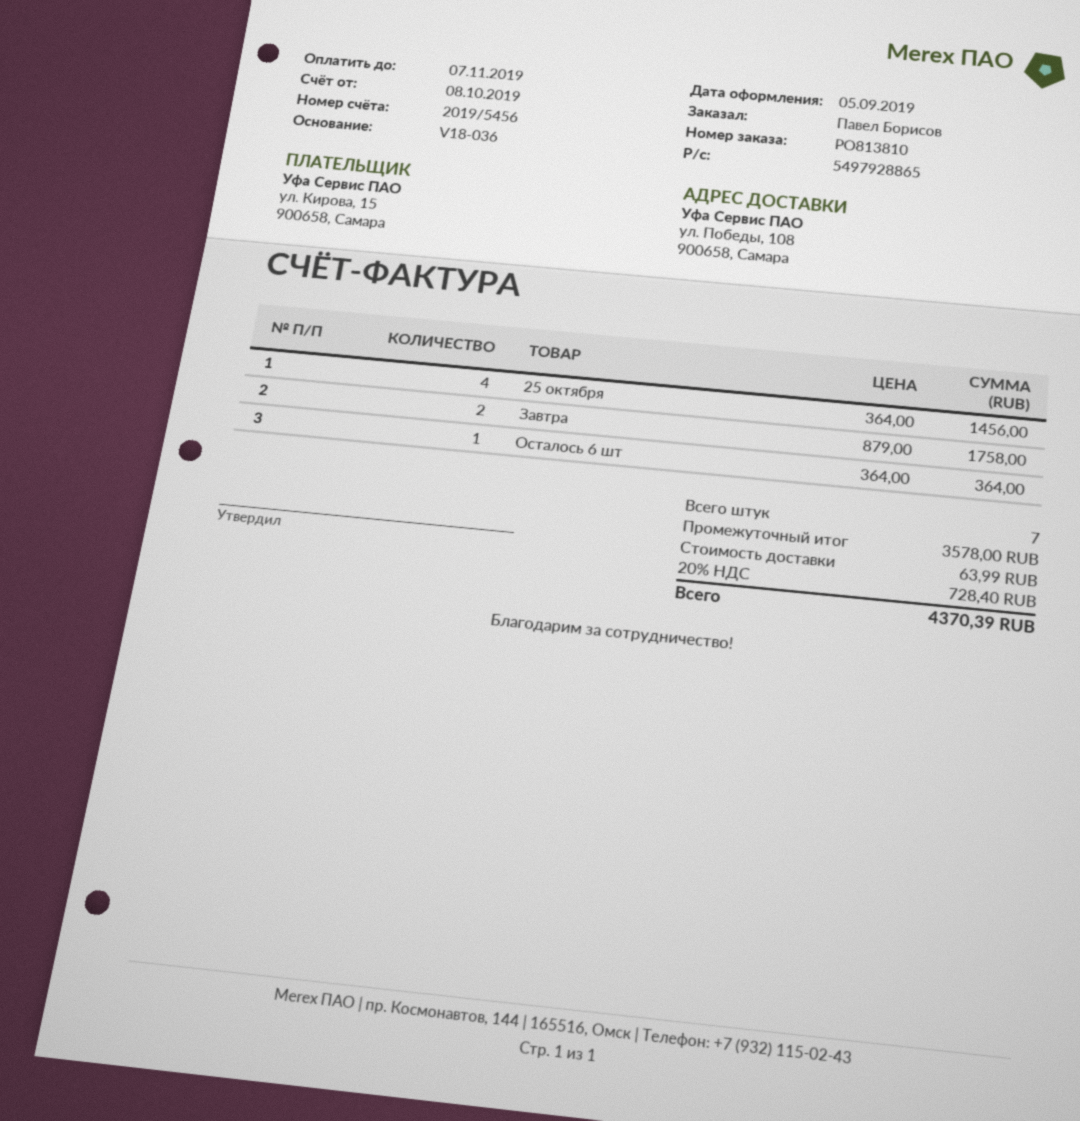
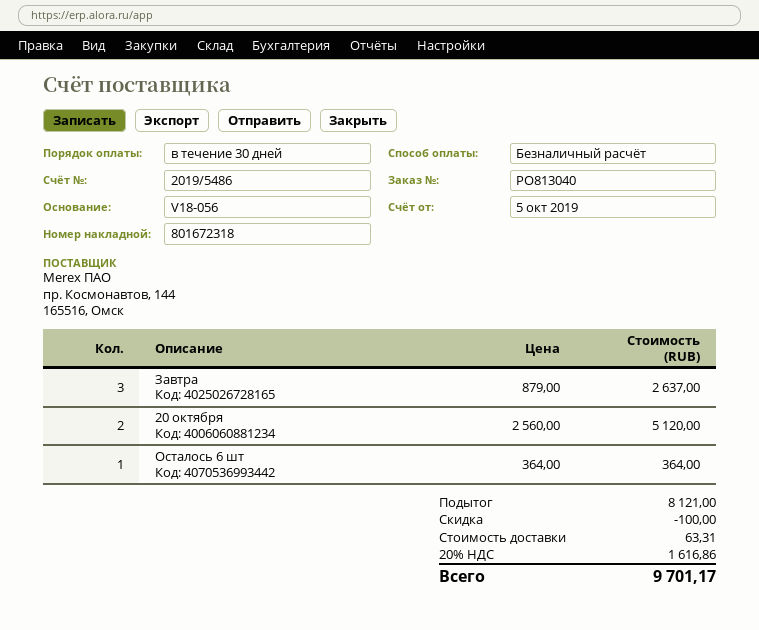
order number: PO813810 -> PO813040
invoice number: 2019/5456 -> 2019/5486
invoice date: 2019-10-08 -> 2019-10-05
reference: V18-036 -> V18-056
25 октября: 4 x 364.00 = 1456.00 -> none
Завтра: 2 x 879.00 = 1758.00 -> 3 x 879.00 = 2637.00
20 октября: none -> 2 x 2560.00 = 5120.00
subtotal: 3578.00 -> 8121.00
discount: none -> 100.00
shipping: 63.99 -> 63.31
tax: 20% = 728.40 -> 20% = 1616.86
total: 4370.39 -> 9701.17

